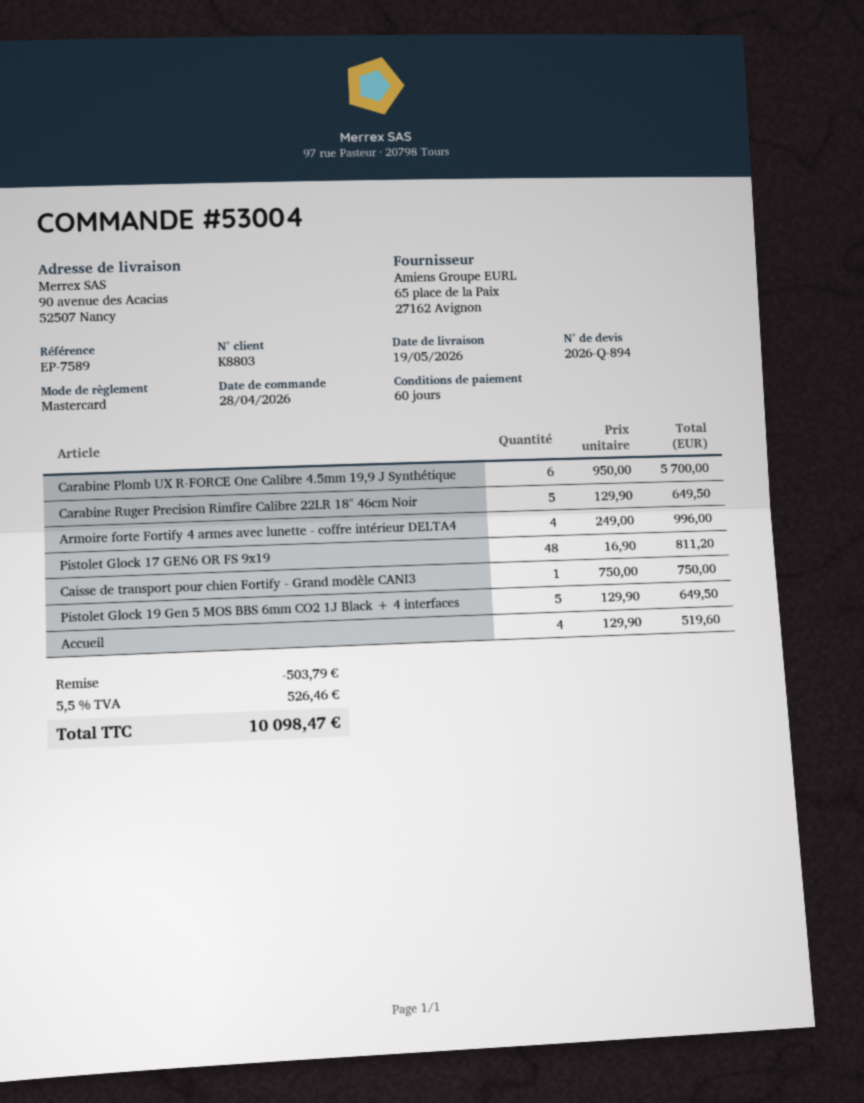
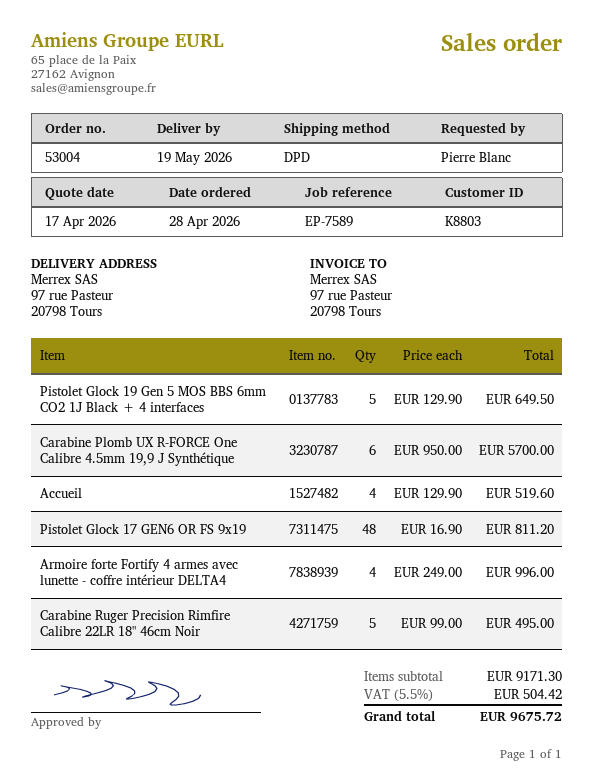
ship to: 90 avenue des Acacias, 52507 Nancy -> 97 rue Pasteur, 20798 Tours
Carabine Ruger Precision Rimfire Calibre 22LR 18" 46cm Noir: 5 x 129.90 = 649.50 -> 5 x 99.00 = 495.00
Caisse de transport pour chien Fortify - Grand modèle CANI3: 1 x 750.00 = 750.00 -> none
discount: 503.79 -> none
tax: 5.5% = 526.46 -> 5.5% = 504.42
total: 10098.47 -> 9675.72

